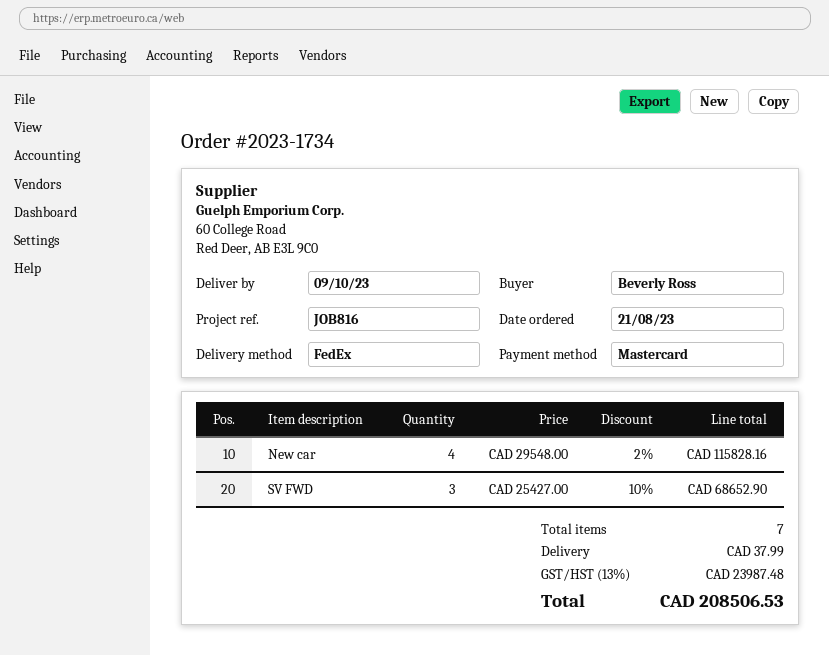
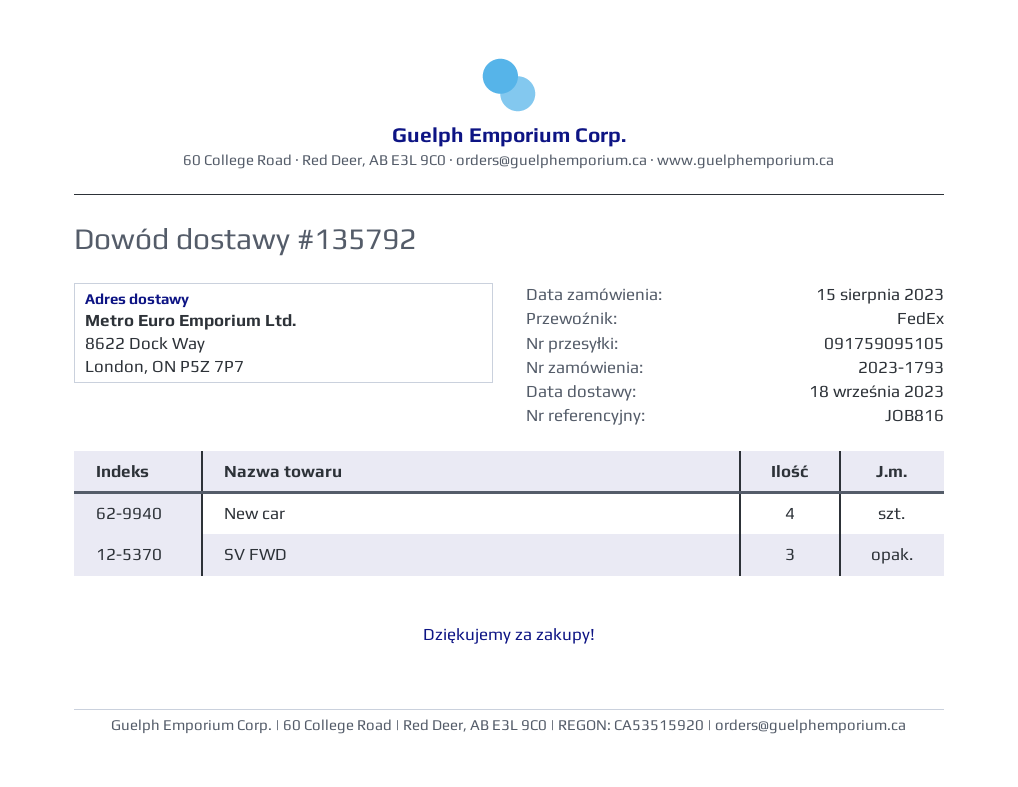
order number: 2023-1734 -> 2023-1793
order date: 2023-08-21 -> 2023-08-15
delivery date: 2023-10-09 -> 2023-09-18

